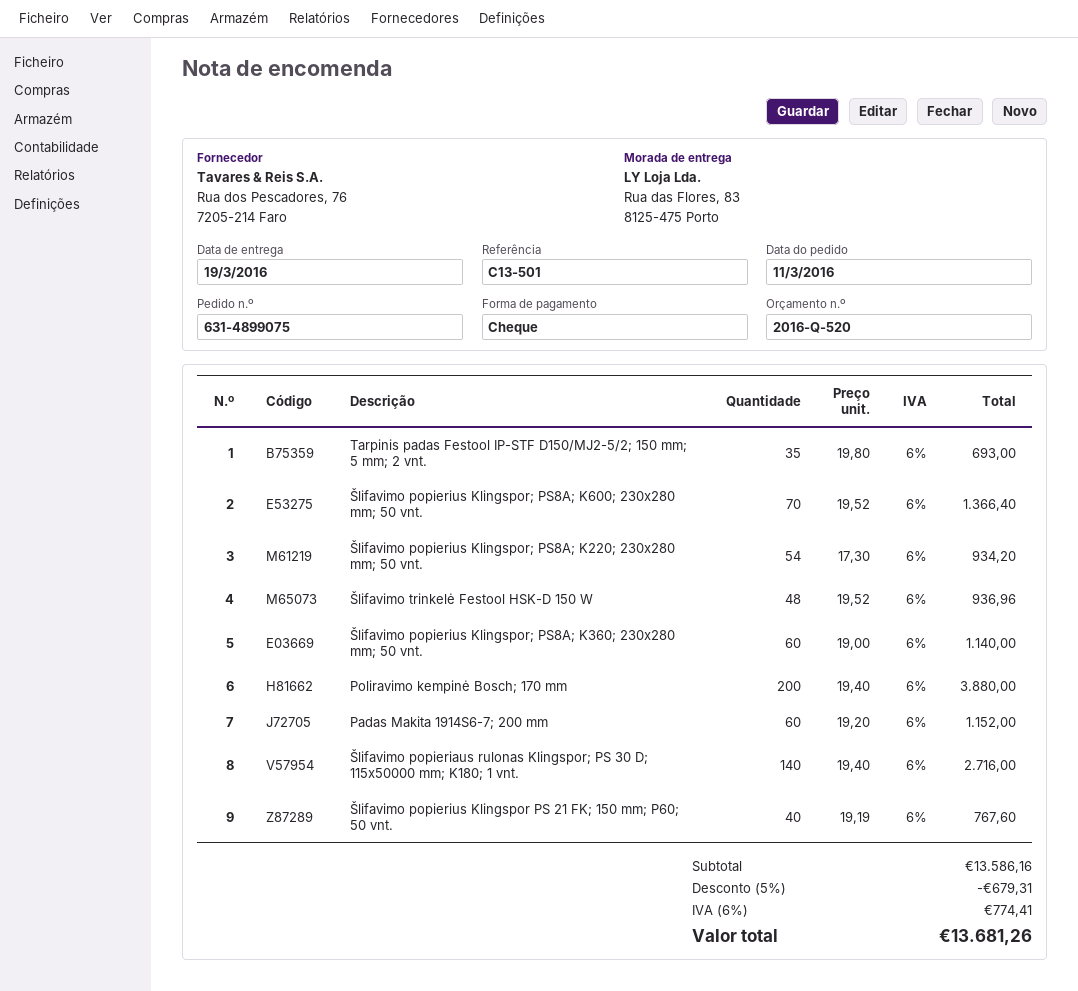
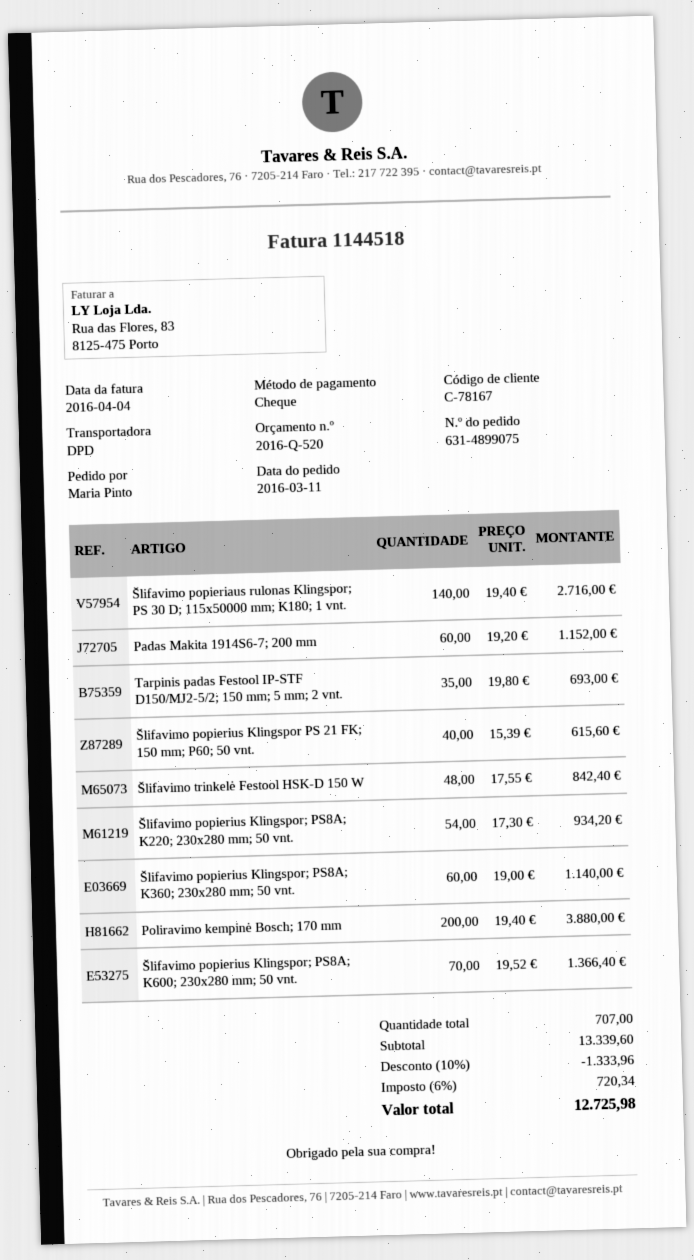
Šlifavimo trinkelė Festool HSK-D 150 W: 48 x 19.52 = 936.96 -> 48 x 17.55 = 842.40
Šlifavimo popierius Klingspor PS 21 FK; 150 mm; P60; 50 vnt.: 40 x 19.19 = 767.60 -> 40 x 15.39 = 615.60
subtotal: 13586.16 -> 13339.60
discount: 5% = 679.31 -> 10% = 1333.96
tax: 6% = 774.41 -> 6% = 720.34
total: 13681.26 -> 12725.98

